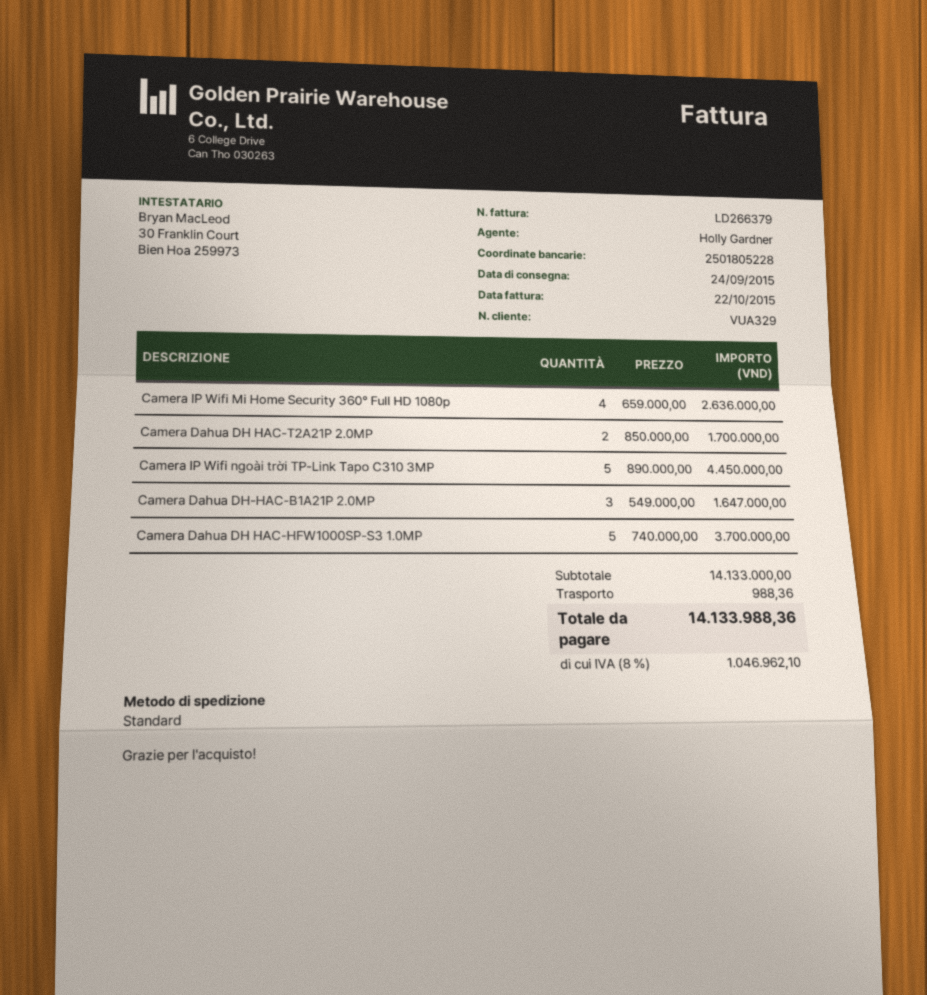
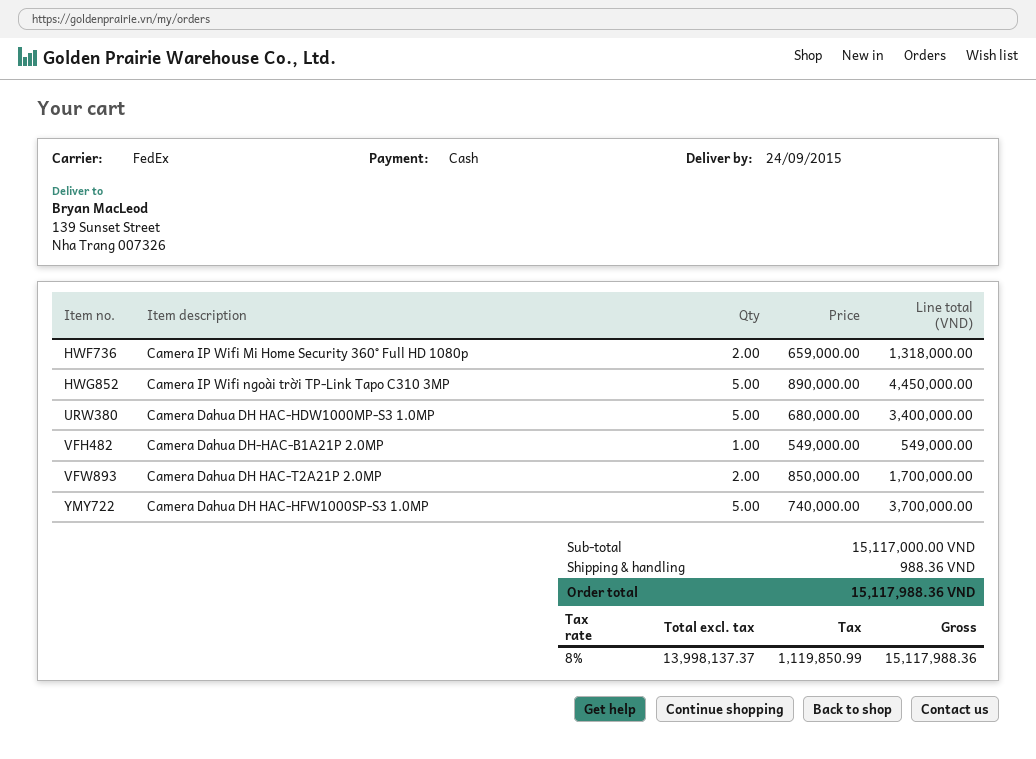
shipping method: standard -> FedEx
Camera IP Wifi Mi Home Security 360° Full HD 1080p: 4 x 659000.00 = 2636000.00 -> 2 x 659000.00 = 1318000.00
Camera Dahua DH-HAC-B1A21P 2.0MP: 3 x 549000.00 = 1647000.00 -> 1 x 549000.00 = 549000.00
Camera Dahua DH HAC-HDW1000MP-S3 1.0MP: none -> 5 x 680000.00 = 3400000.00
subtotal: 14133000.00 -> 15117000.00
tax: 8% = 1046962.10 -> 8% = 1119850.99
total: 14133988.36 -> 15117988.36

